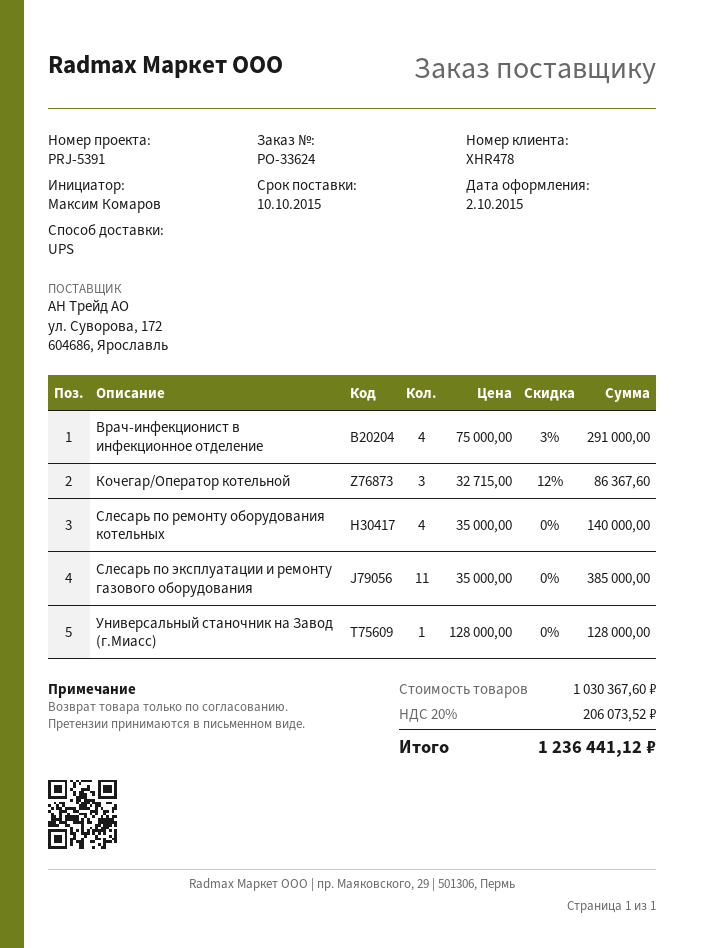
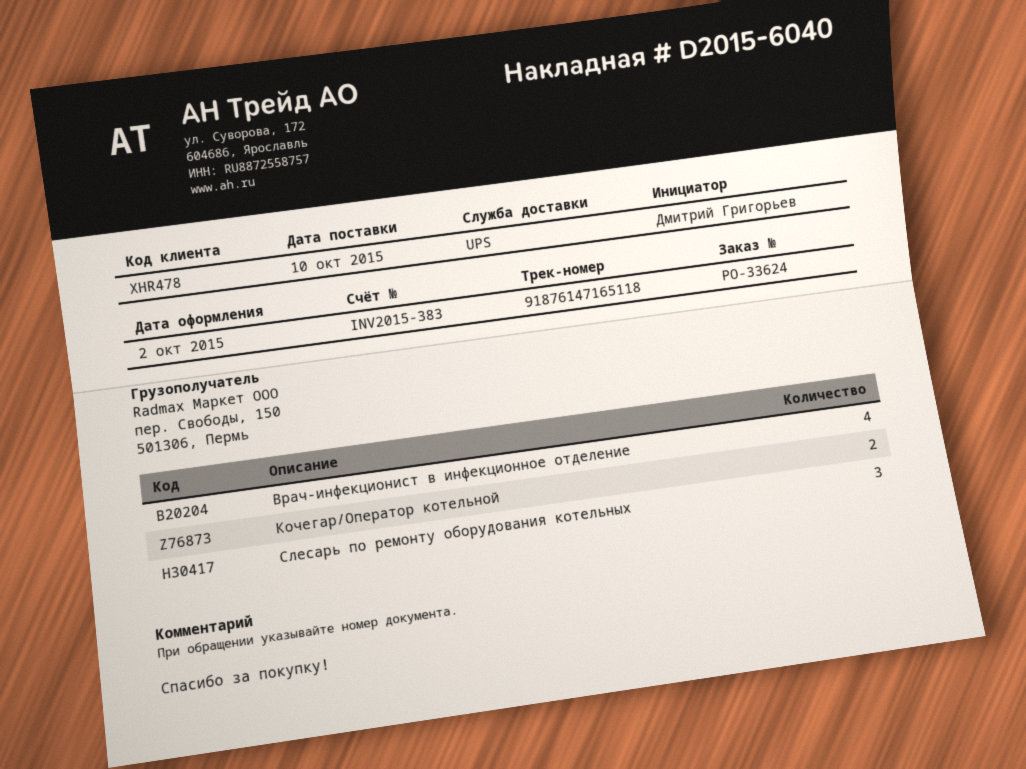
ordered by: Максим Комаров -> Дмитрий Григорьев
Кочегар/Оператор котельной: 3 -> 2
Слесарь по ремонту оборудования котельных: 4 -> 3
Слесарь по эксплуатации и ремонту газового оборудования: 11 -> none
Универсальный станочник на Завод (г.Миасс): 1 -> none

